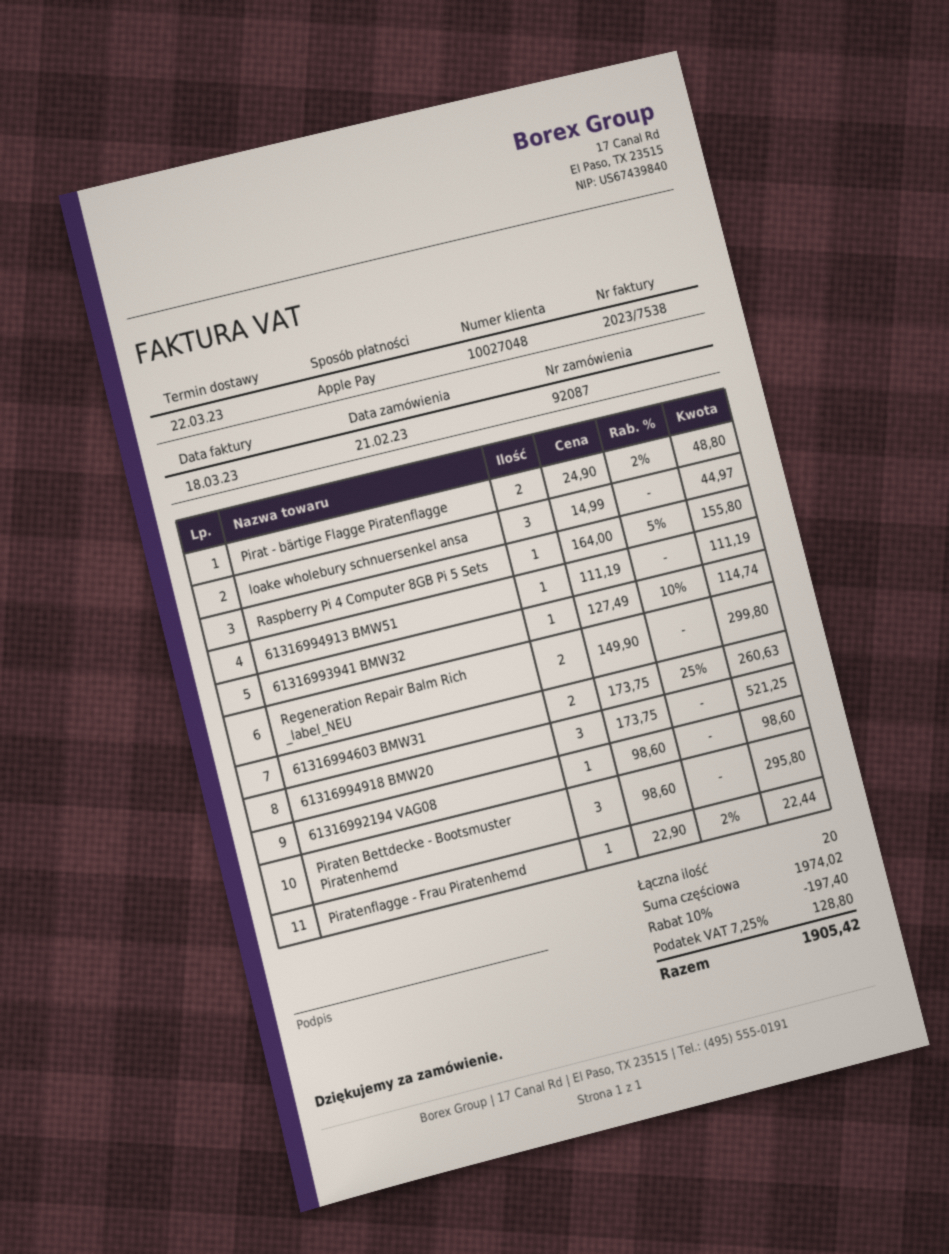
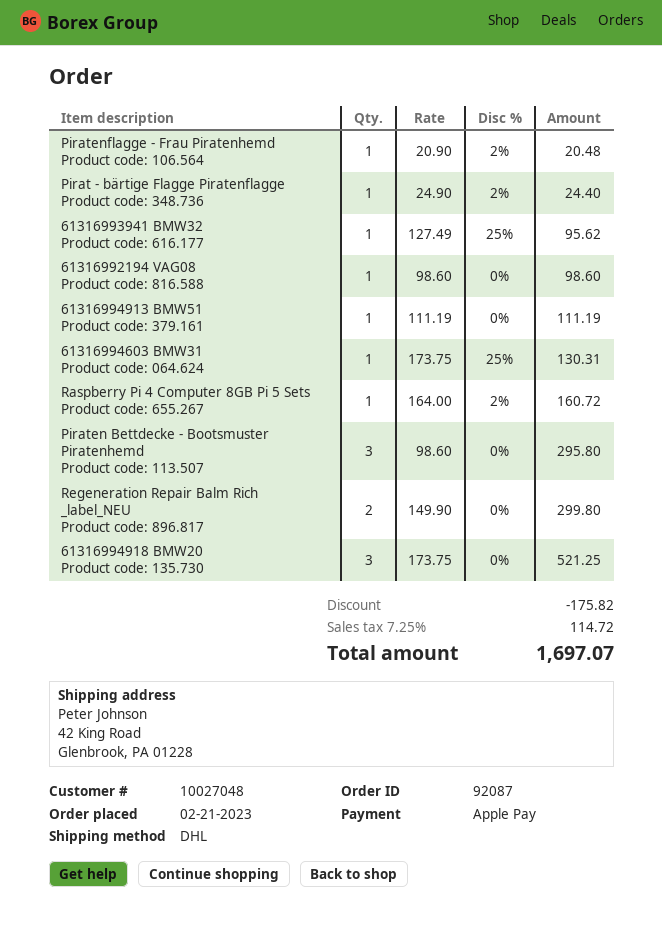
Pirat - bärtige Flagge Piratenflagge: 2 x 24.90 - 2% = 48.80 -> 1 x 24.90 - 2% = 24.40
loake wholebury schnuersenkel ansa: 3 x 14.99 = 44.97 -> none
Raspberry Pi 4 Computer 8GB Pi 5 Sets: 1 x 164.00 - 5% = 155.80 -> 1 x 164.00 - 2% = 160.72
61316993941 BMW32: 1 x 127.49 - 10% = 114.74 -> 1 x 127.49 - 25% = 95.62
61316994603 BMW31: 2 x 173.75 - 25% = 260.63 -> 1 x 173.75 - 25% = 130.31
Piratenflagge - Frau Piratenhemd: 1 x 22.90 - 2% = 22.44 -> 1 x 20.90 - 2% = 20.48
discount: 197.40 -> 175.82
tax: 7.25% = 128.80 -> 7.25% = 114.72
total: 1905.42 -> 1697.07

